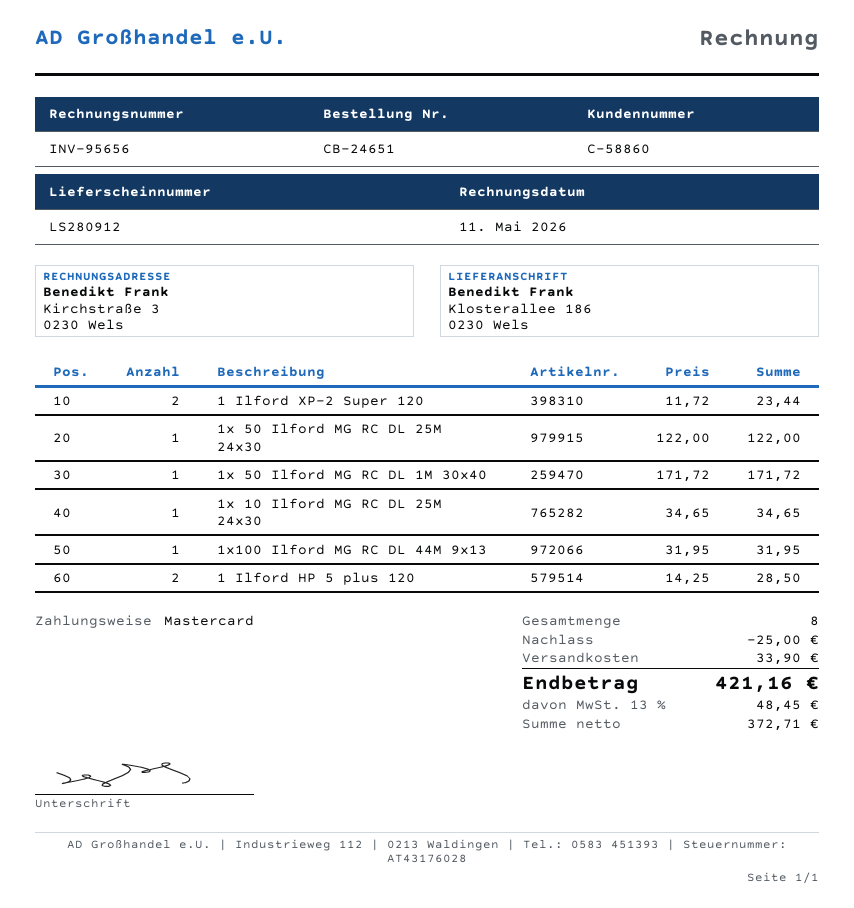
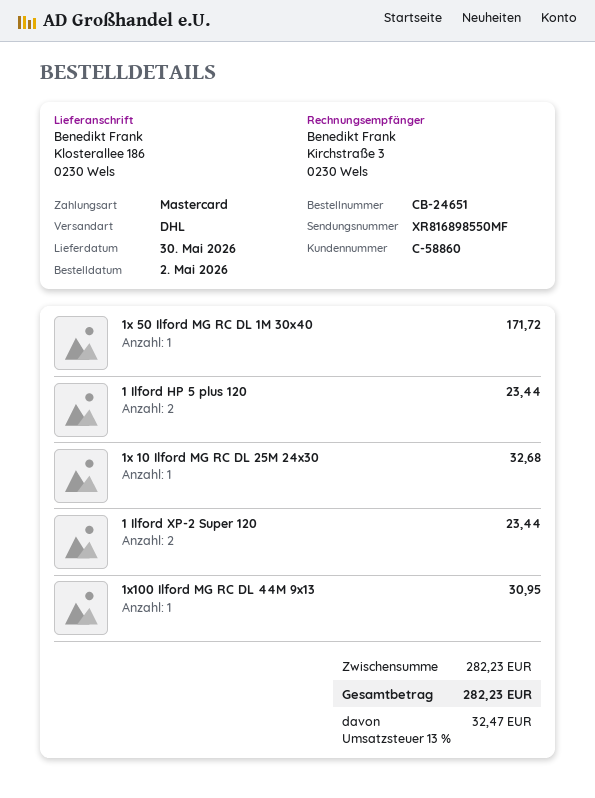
1x 50 Ilford MG RC DL 25M 24x30: 1 for 122.00 -> none
1x 10 Ilford MG RC DL 25M 24x30: 1 for 34.65 -> 1 for 32.68
1x100 Ilford MG RC DL 44M 9x13: 1 for 31.95 -> 1 for 30.95
1 Ilford HP 5 plus 120: 2 for 28.50 -> 2 for 23.44
discount: 25.00 -> none
shipping: 33.90 -> none
tax: 13% = 48.45 -> 13% = 32.47
total: 421.16 -> 282.23

